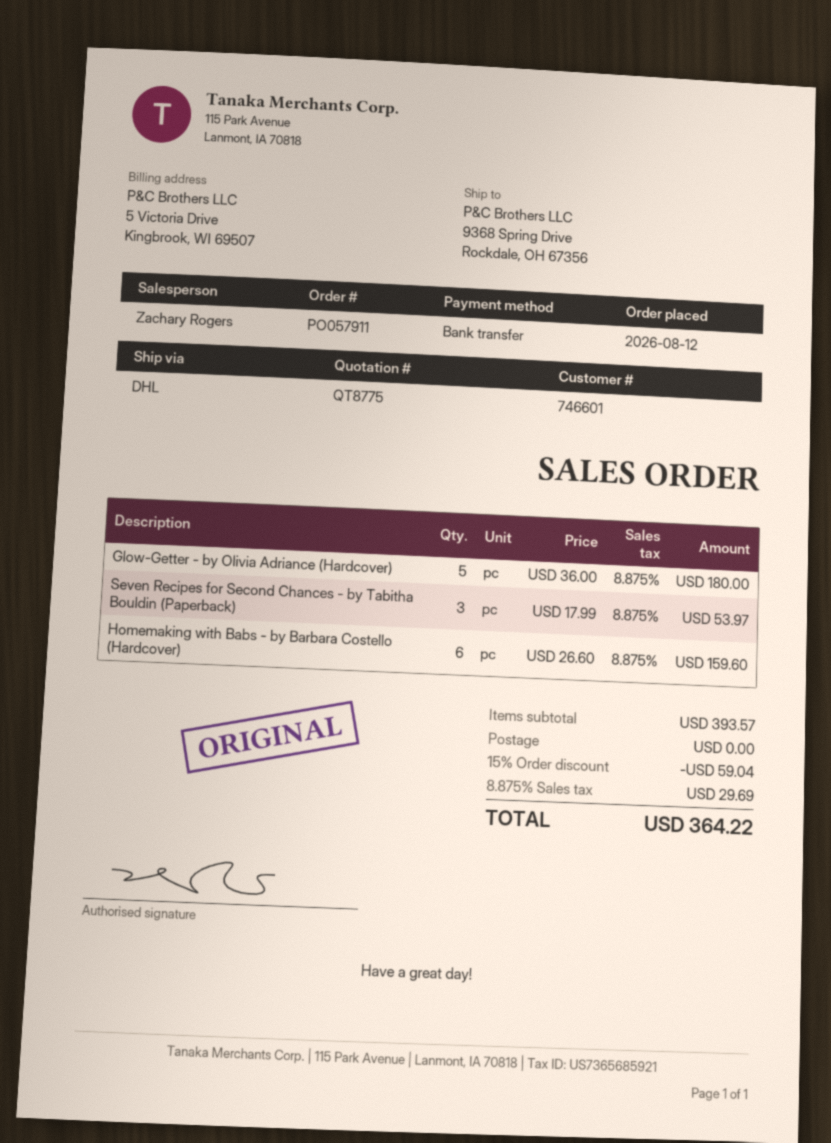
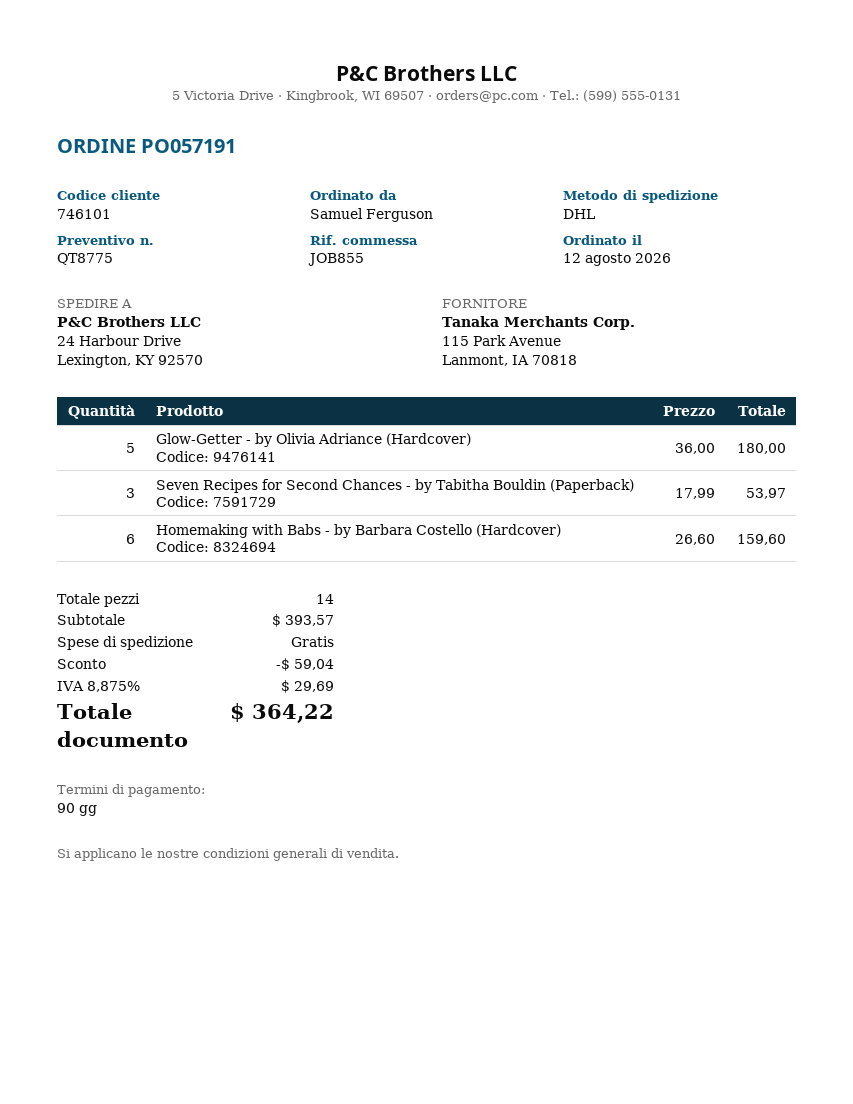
order number: PO057911 -> PO057191
customer number: 746601 -> 746101
ship to: 9368 Spring Drive, Rockdale, OH 67356 -> 24 Harbour Drive, Lexington, KY 92570

